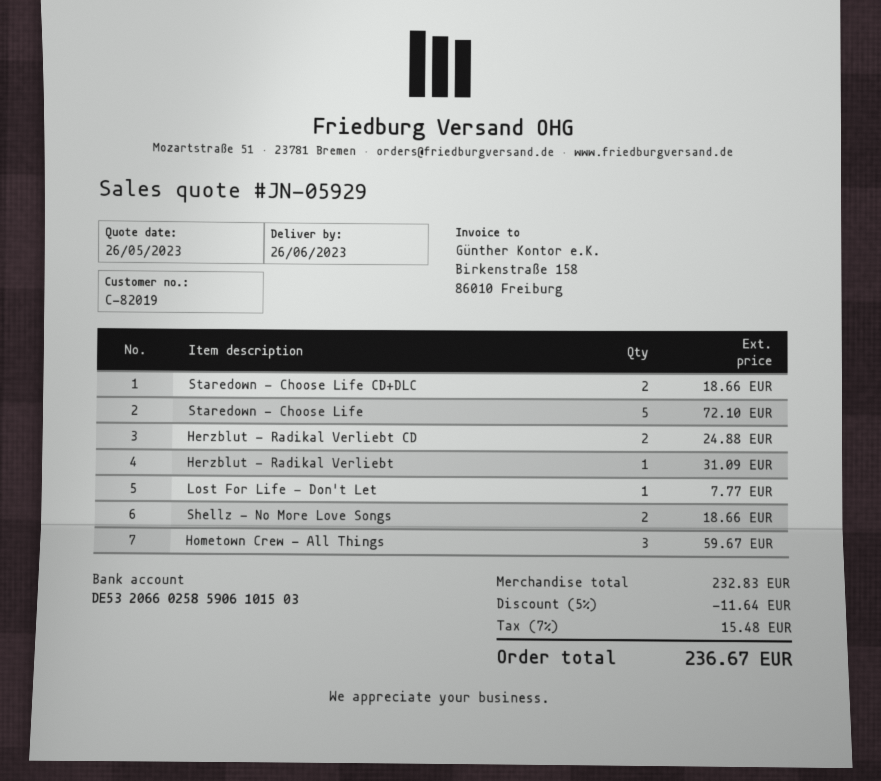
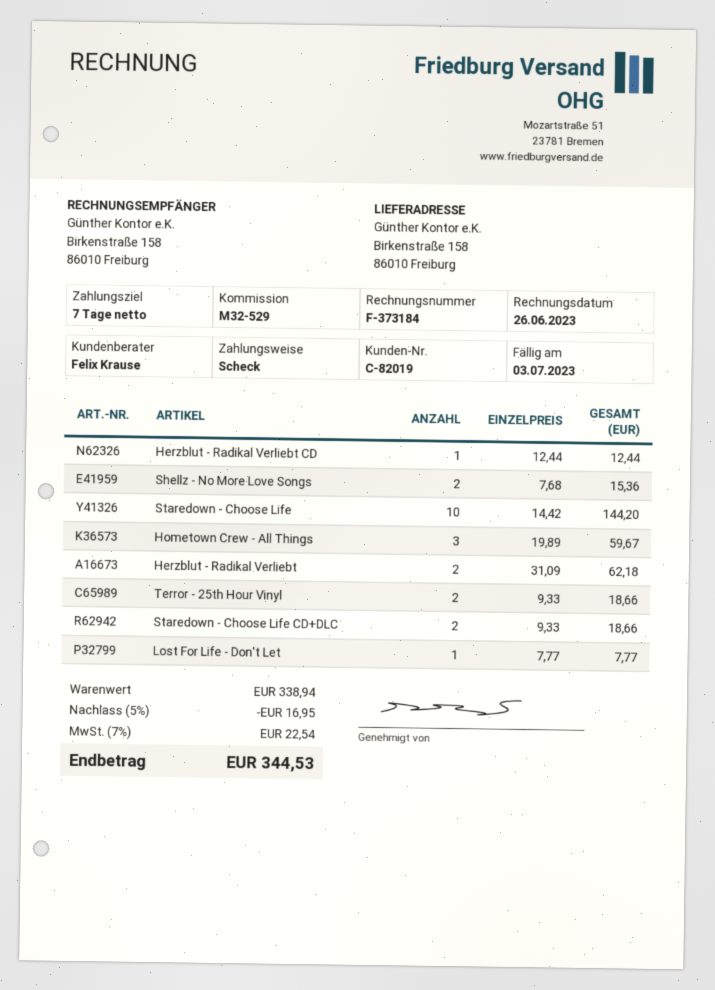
Staredown - Choose Life: 5 for 72.10 -> 10 for 144.20
Herzblut - Radikal Verliebt CD: 2 for 24.88 -> 1 for 12.44
Herzblut - Radikal Verliebt: 1 for 31.09 -> 2 for 62.18
Shellz - No More Love Songs: 2 for 18.66 -> 2 for 15.36
Terror - 25th Hour Vinyl: none -> 2 for 18.66
subtotal: 232.83 -> 338.94
discount: 5% = 11.64 -> 5% = 16.95
tax: 7% = 15.48 -> 7% = 22.54
total: 236.67 -> 344.53

